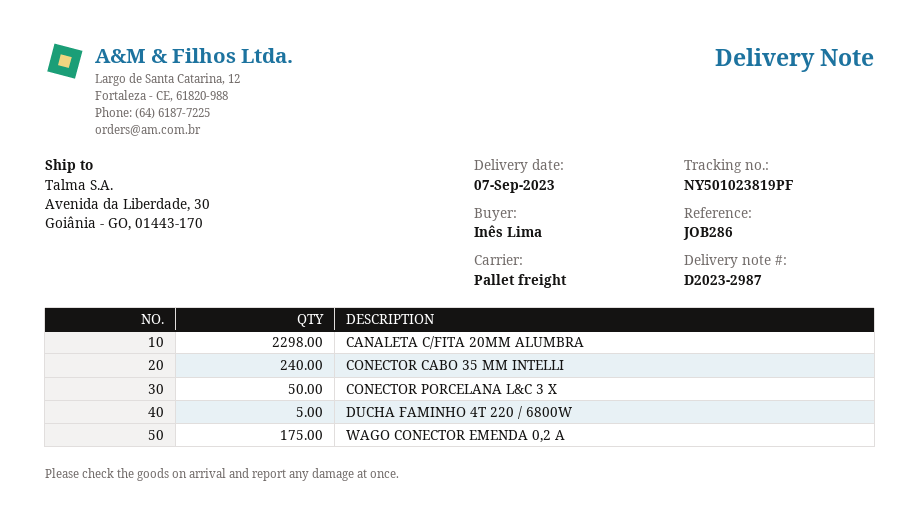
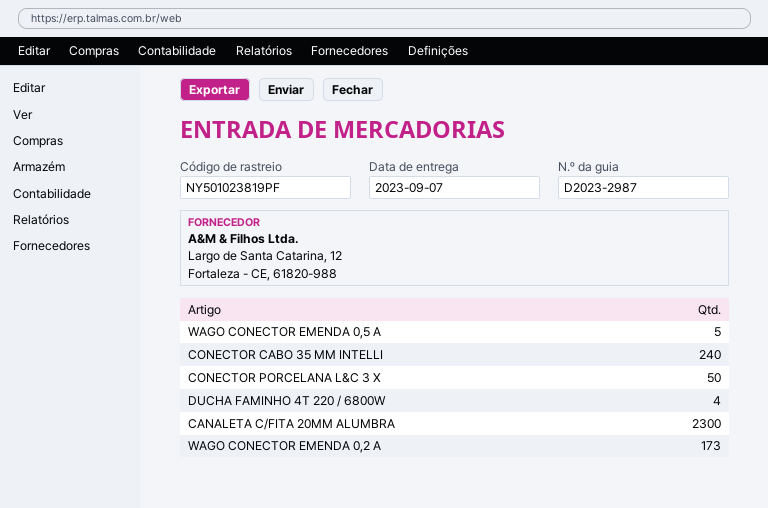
CANALETA C/FITA 20MM ALUMBRA: 2298 -> 2300
DUCHA FAMINHO 4T 220 / 6800W: 5 -> 4
WAGO CONECTOR EMENDA 0,2 A: 175 -> 173
WAGO CONECTOR EMENDA 0,5 A: none -> 5

